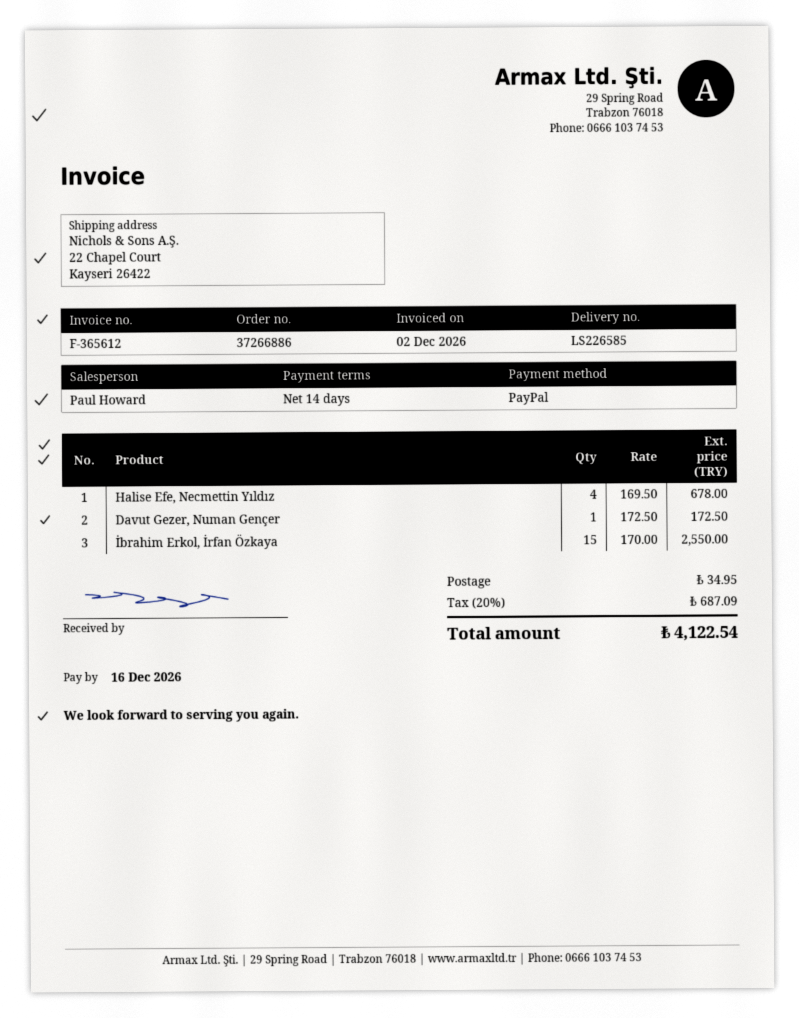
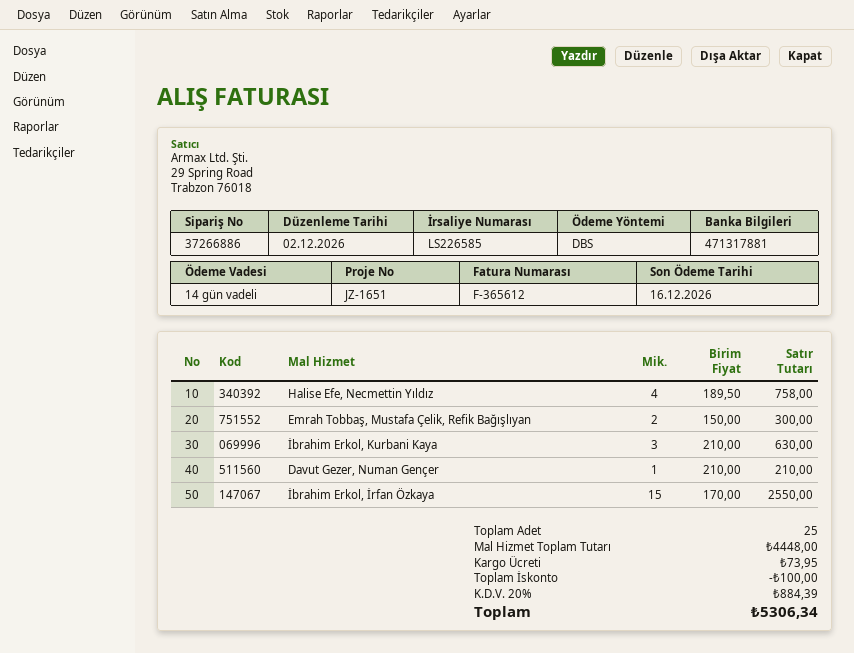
payment method: PayPal -> direct debit
Halise Efe, Necmettin Yıldız: 4 x 169.50 = 678.00 -> 4 x 189.50 = 758.00
Davut Gezer, Numan Gençer: 1 x 172.50 = 172.50 -> 1 x 210.00 = 210.00
Emrah Tobbaş, Mustafa Çelik, Refik Bağışlıyan: none -> 2 x 150.00 = 300.00
İbrahim Erkol, Kurbani Kaya: none -> 3 x 210.00 = 630.00
discount: none -> 100.00
shipping: 34.95 -> 73.95
tax: 20% = 687.09 -> 20% = 884.39
total: 4122.54 -> 5306.34

